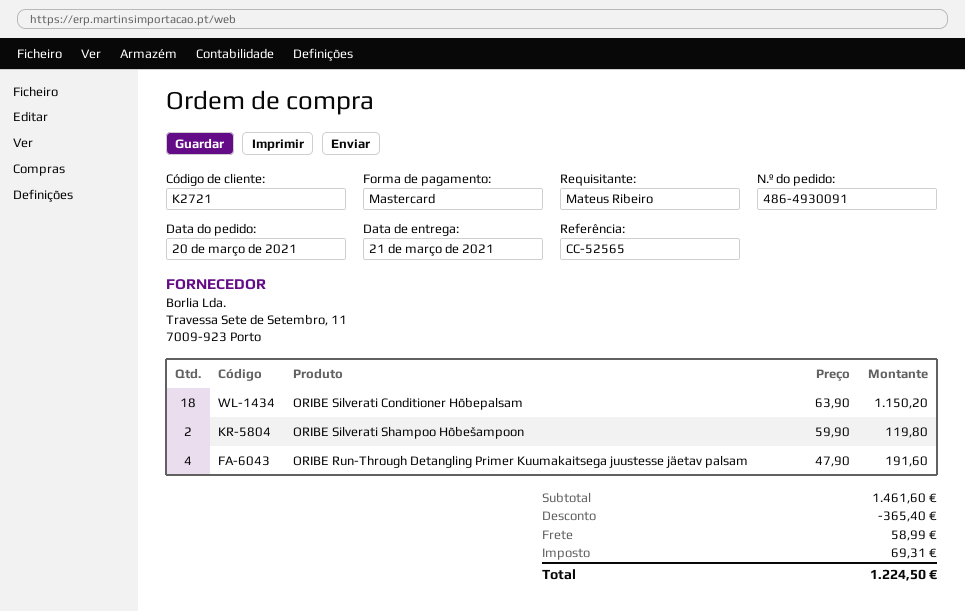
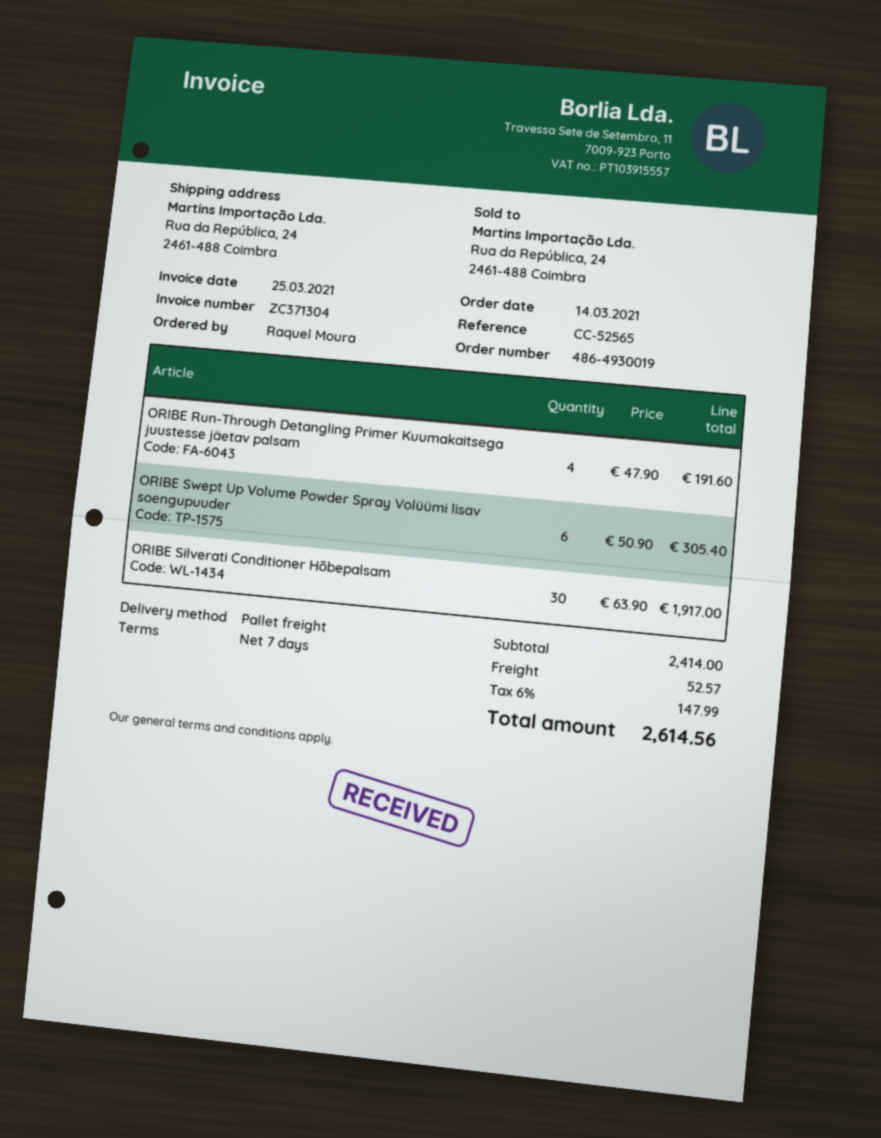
order number: 486-4930091 -> 486-4930019
order date: 2021-03-20 -> 2021-03-14
ordered by: Mateus Ribeiro -> Raquel Moura
ORIBE Silverati Conditioner Hõbepalsam: 18 x 63.90 = 1150.20 -> 30 x 63.90 = 1917.00
ORIBE Silverati Shampoo Hõbešampoon: 2 x 59.90 = 119.80 -> none
ORIBE Swept Up Volume Powder Spray Volüümi lisav soengupuuder: none -> 6 x 50.90 = 305.40
subtotal: 1461.60 -> 2414.00
discount: 365.40 -> none
shipping: 58.99 -> 52.57
tax: 69.31 -> 147.99
total: 1224.50 -> 2614.56

